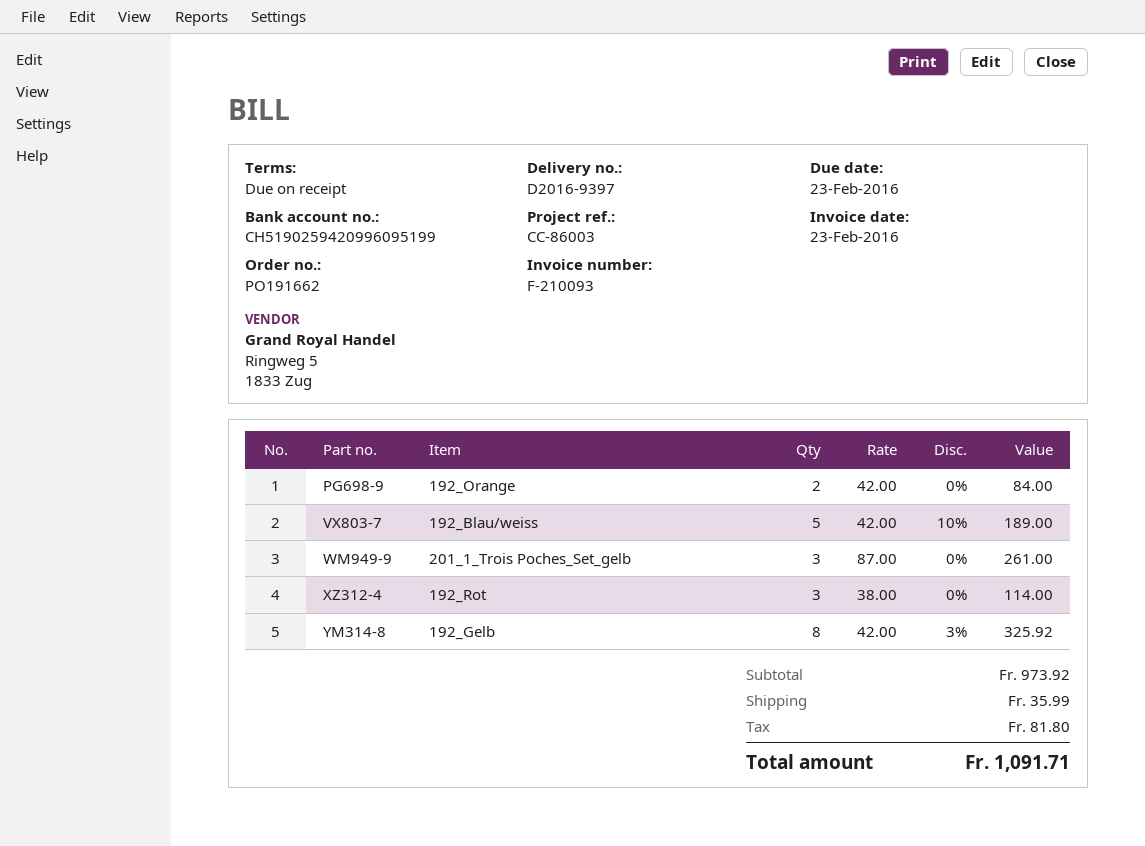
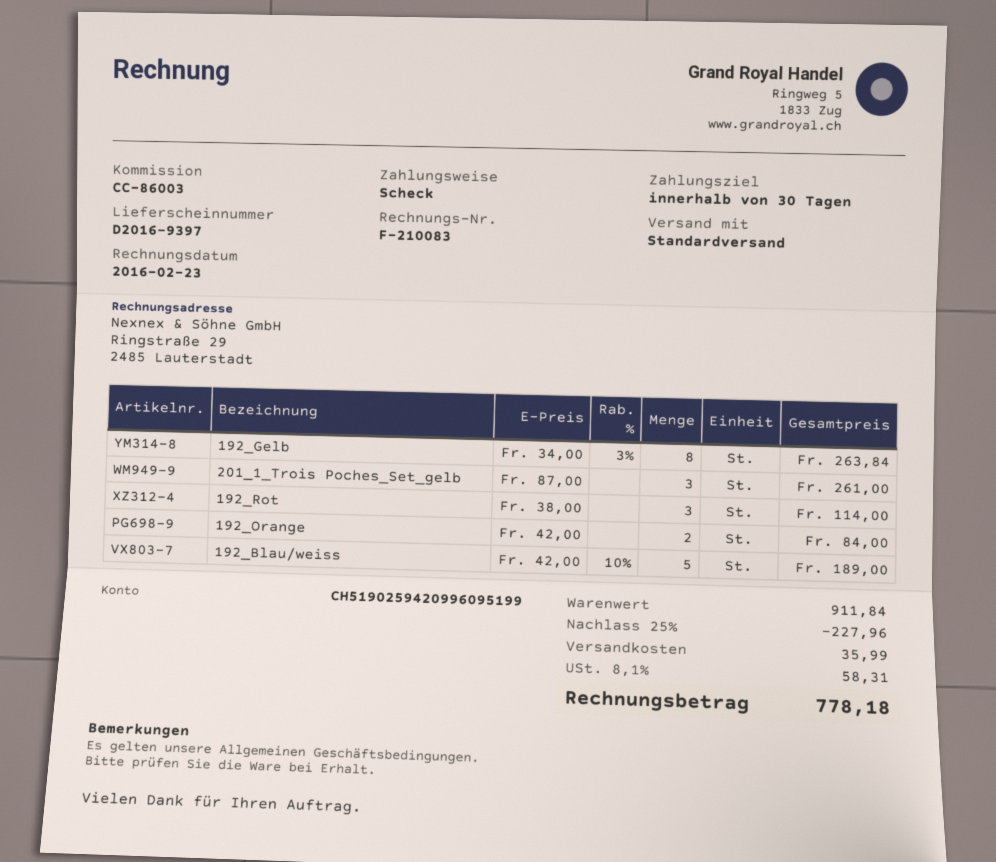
invoice number: F-210093 -> F-210083
payment terms: on receipt -> 30 days
192_Gelb: 8 x 42.00 - 3% = 325.92 -> 8 x 34.00 - 3% = 263.84
subtotal: 973.92 -> 911.84
discount: none -> 25% = 227.96
tax: 81.80 -> 58.31
total: 1091.71 -> 778.18

